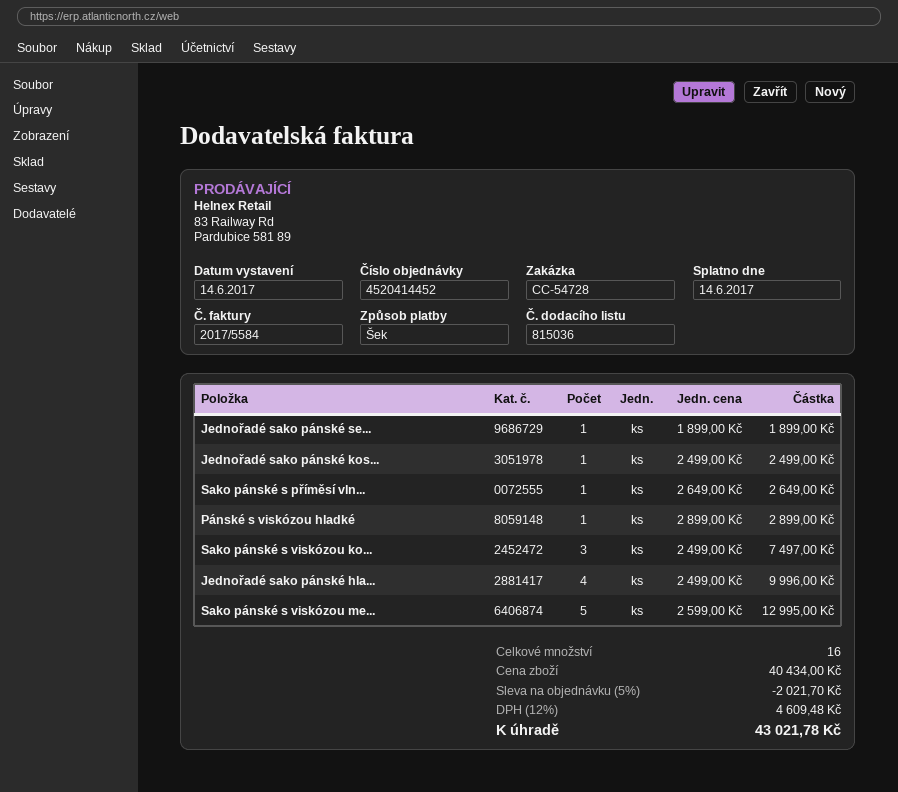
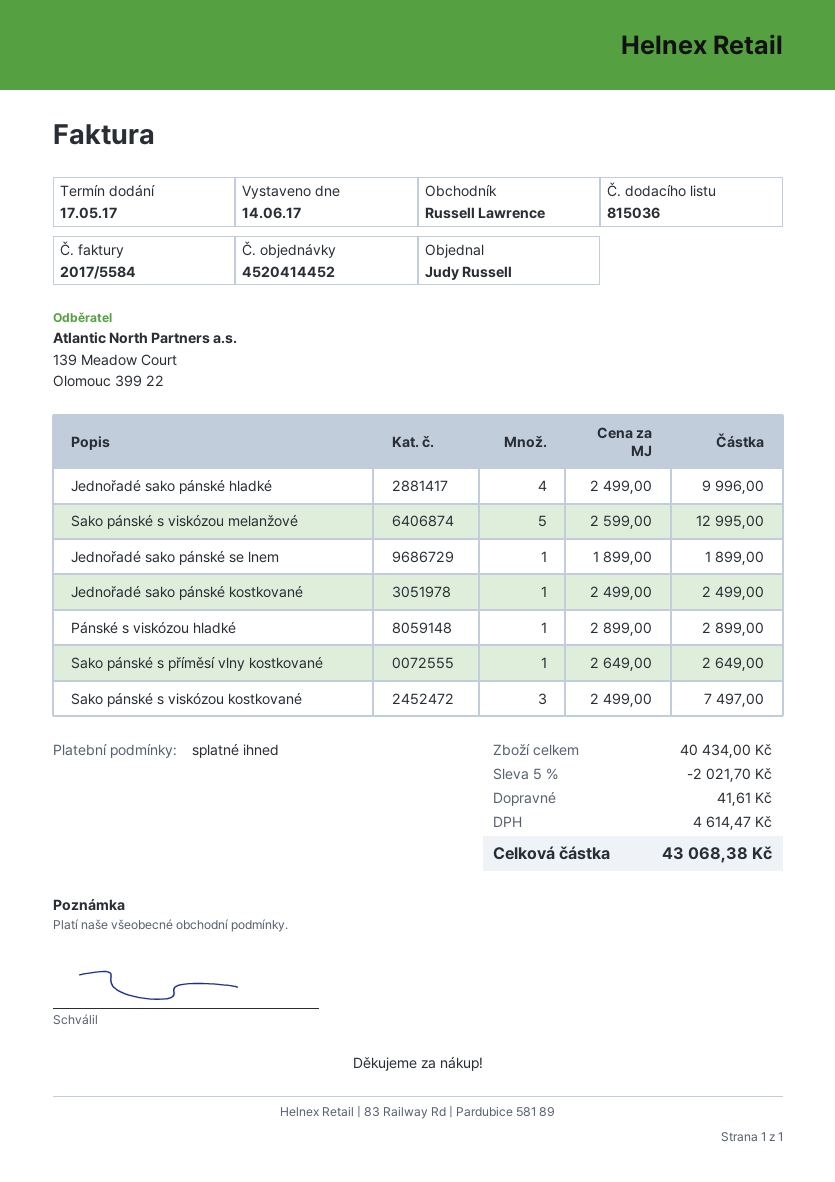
shipping: none -> 41.61
tax: 4609.48 -> 4614.47
total: 43021.78 -> 43068.38

